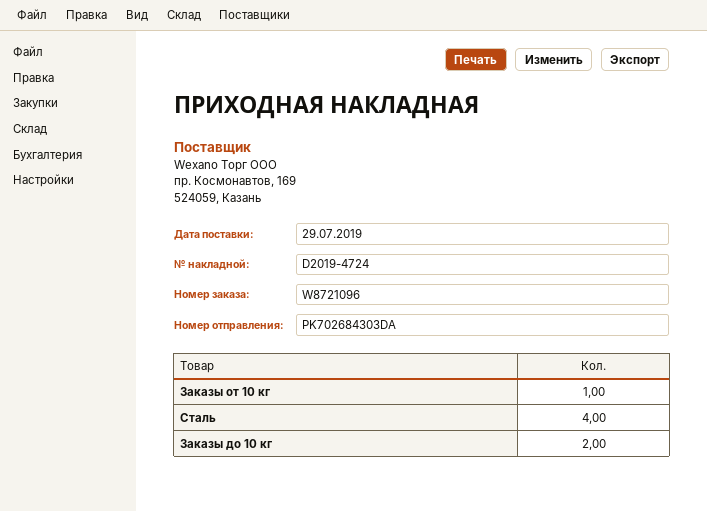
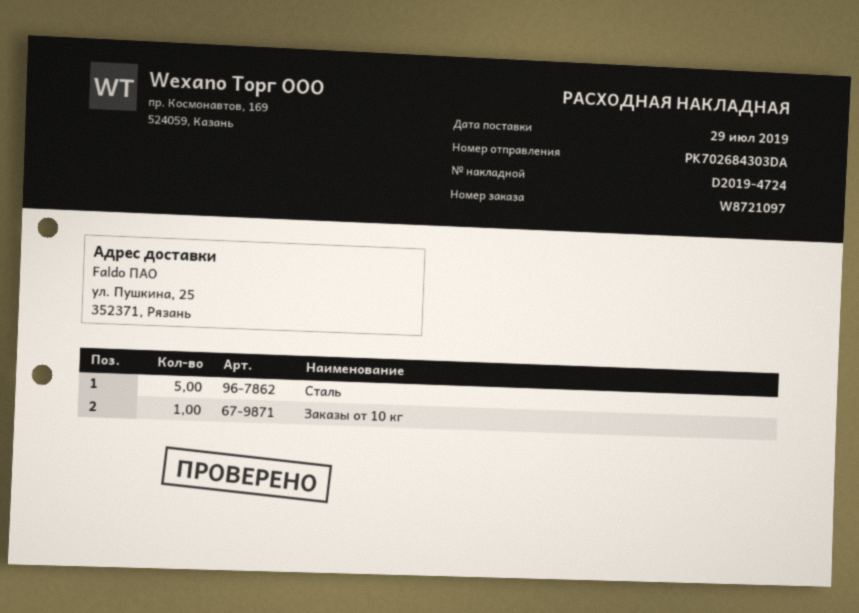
order number: W8721096 -> W8721097
Сталь: 4 -> 5
Заказы до 10 кг: 2 -> none

